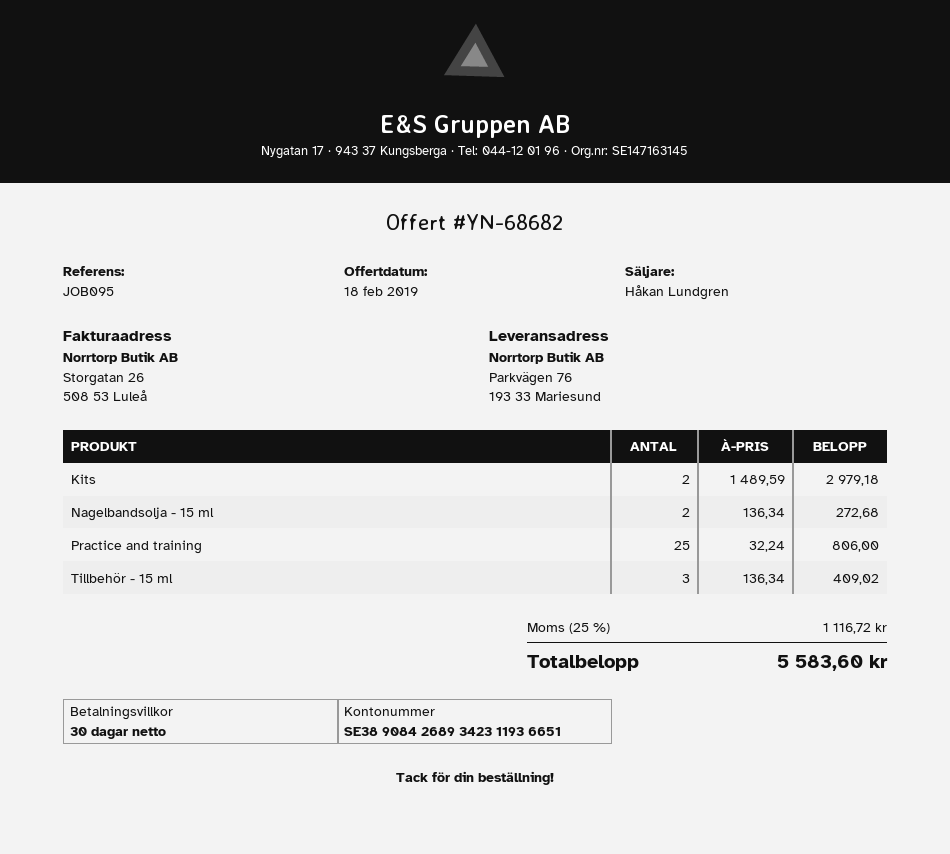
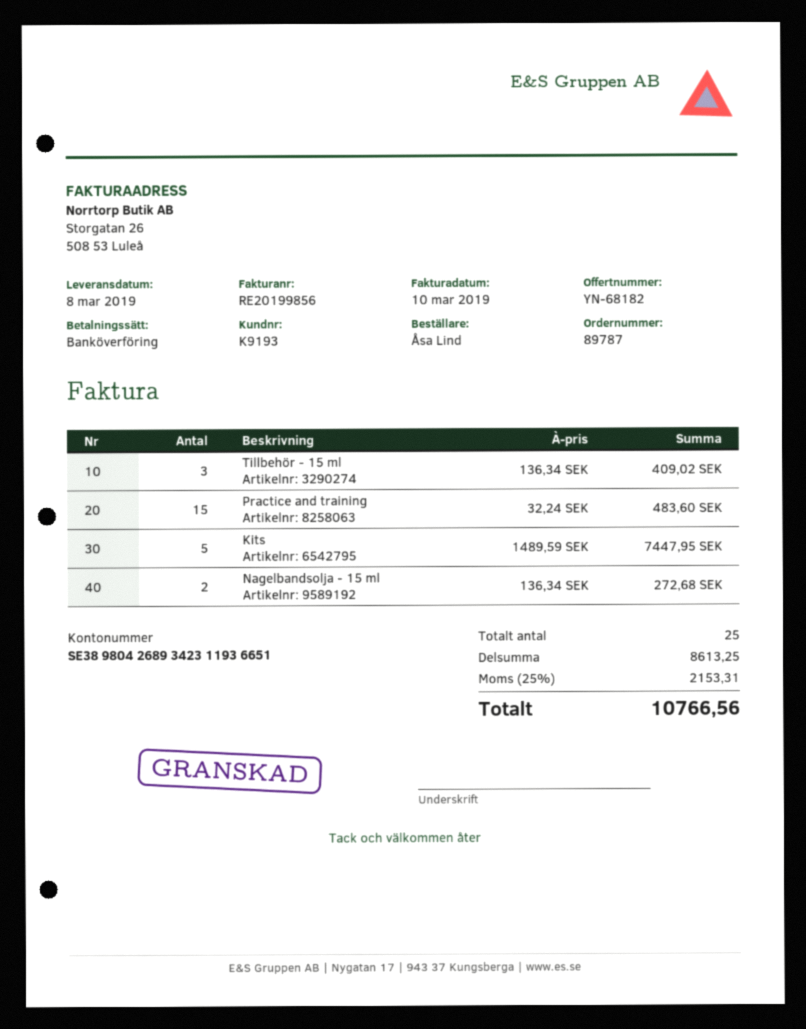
quote number: YN-68682 -> YN-68182
bank account: SE3890842689342311936651 -> SE3898042689342311936651
Kits: 2 x 1489.59 = 2979.18 -> 5 x 1489.59 = 7447.95
Practice and training: 25 x 32.24 = 806.00 -> 15 x 32.24 = 483.60
tax: 25% = 1116.72 -> 25% = 2153.31
total: 5583.60 -> 10766.56

